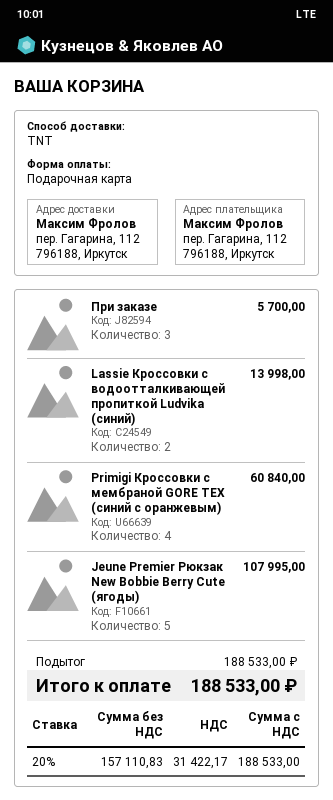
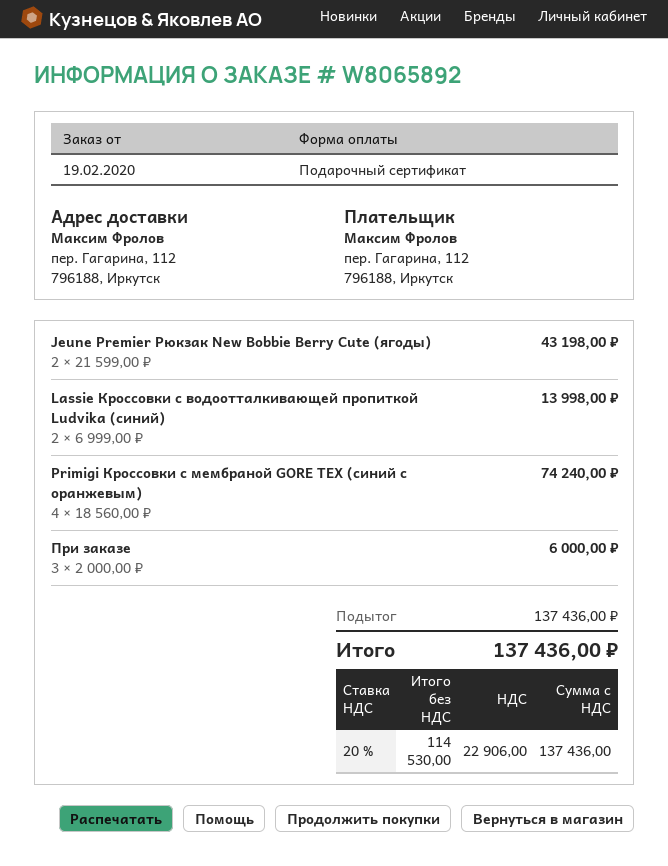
При заказе: 3 for 5700.00 -> 3 for 6000.00
Primigi Кроссовки с мембраной GORE TEX (синий с оранжевым): 4 for 60840.00 -> 4 for 74240.00
Jeune Premier Рюкзак New Bobbie Berry Cute (ягоды): 5 for 107995.00 -> 2 for 43198.00
subtotal: 188533.00 -> 137436.00
net: 157110.83 -> 114530.00
tax: 20% = 31422.17 -> 20% = 22906.00
total: 188533.00 -> 137436.00

